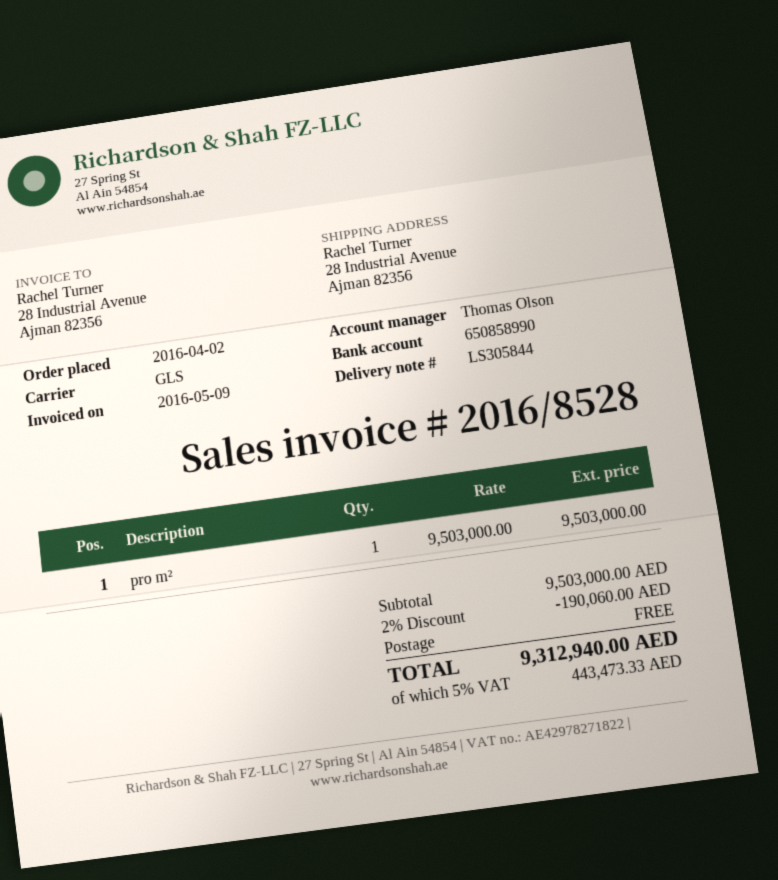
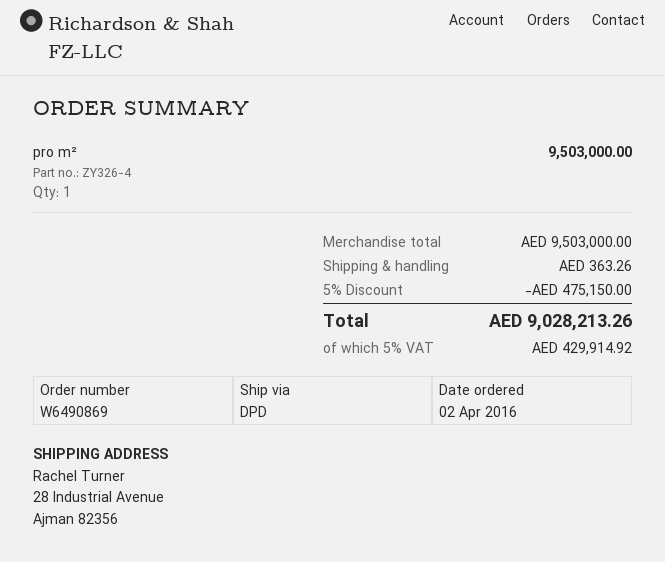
shipping method: GLS -> DPD
discount: 2% = 190060.00 -> 5% = 475150.00
shipping: 0.00 -> 363.26
tax: 5% = 443473.33 -> 5% = 429914.92
total: 9312940.00 -> 9028213.26

